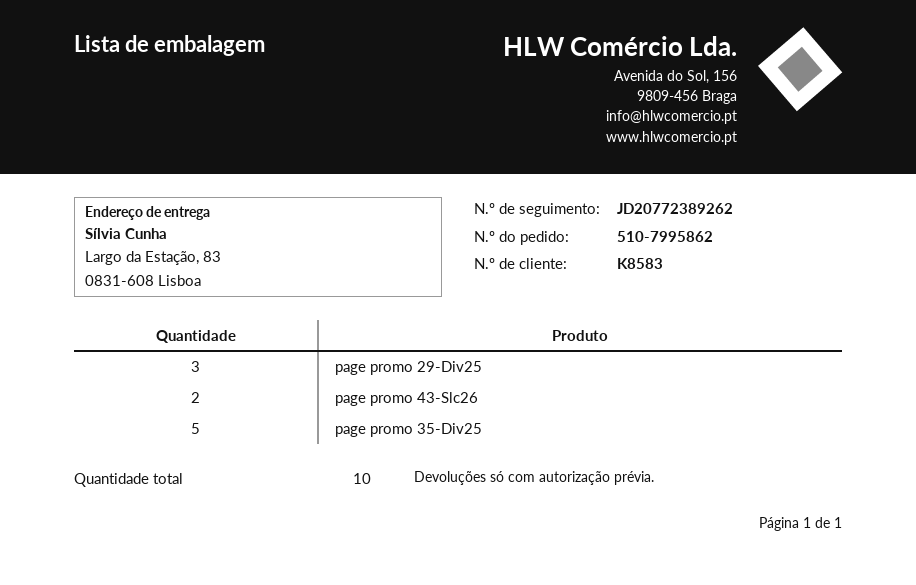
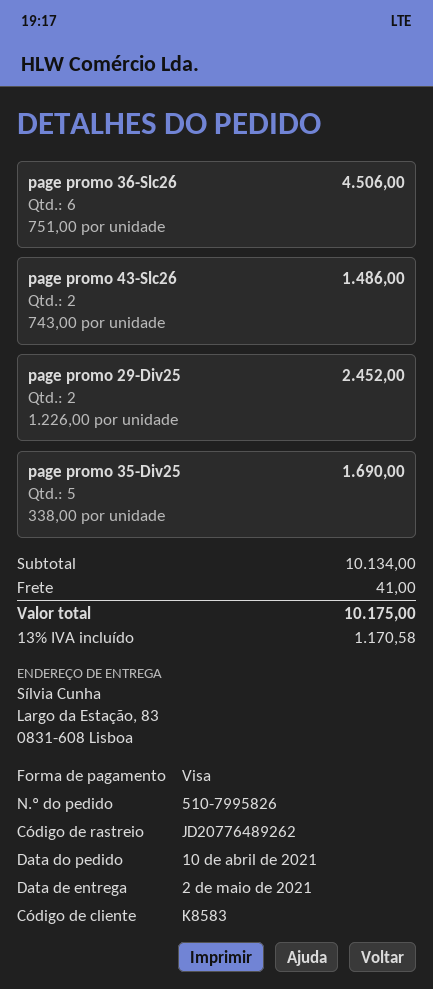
order number: 510-7995862 -> 510-7995826
tracking number: JD20772389262 -> JD20776489262
page promo 29-Div25: 3 -> 2
page promo 36-Slc26: none -> 6

